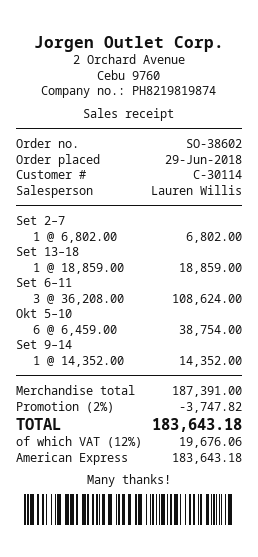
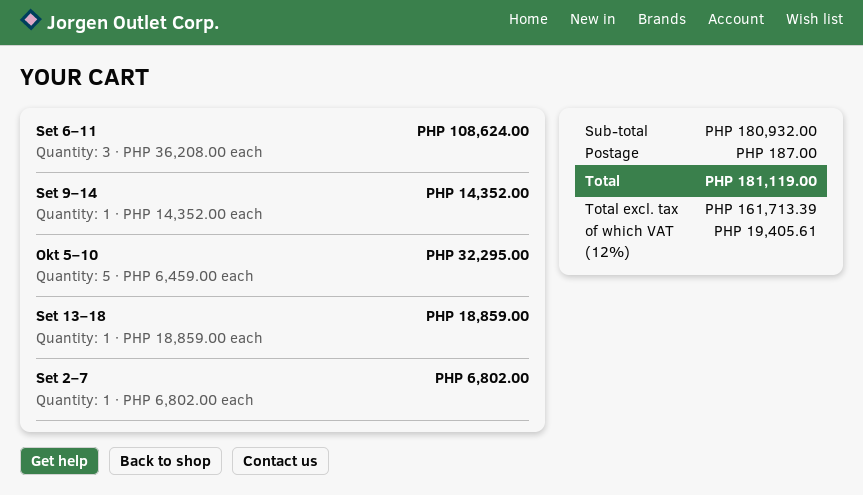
Okt 5–10: 6 x 6459.00 = 38754.00 -> 5 x 6459.00 = 32295.00
subtotal: 187391.00 -> 180932.00
discount: 2% = 3747.82 -> none
shipping: none -> 187.00
tax: 12% = 19676.06 -> 12% = 19405.61
total: 183643.18 -> 181119.00

